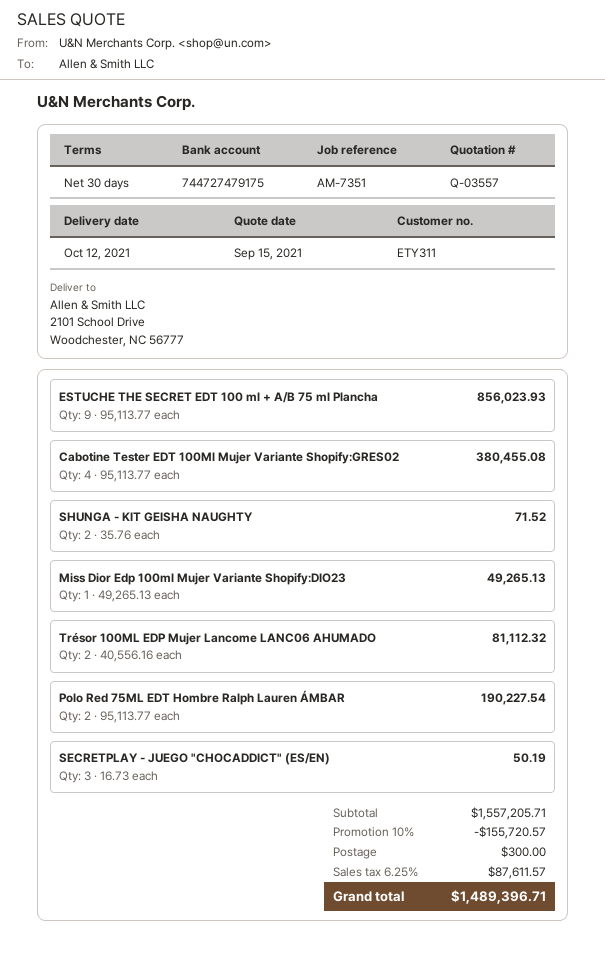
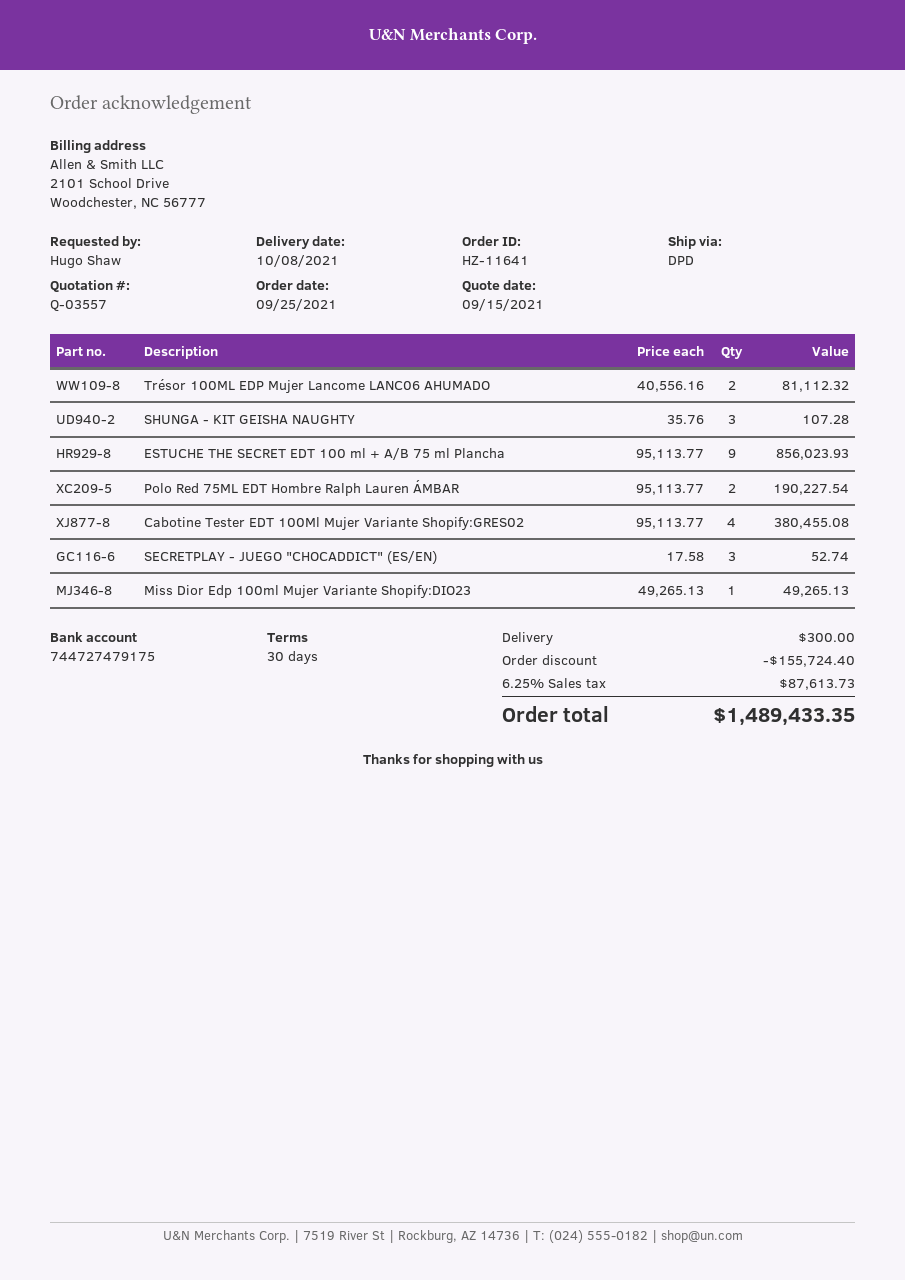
delivery date: 2021-10-12 -> 2021-10-08
SHUNGA - KIT GEISHA NAUGHTY: 2 x 35.76 = 71.52 -> 3 x 35.76 = 107.28
SECRETPLAY - JUEGO "CHOCADDICT" (ES/EN): 3 x 16.73 = 50.19 -> 3 x 17.58 = 52.74
discount: 155720.57 -> 155724.40
tax: 6.25% = 87611.57 -> 6.25% = 87613.73
total: 1489396.71 -> 1489433.35

